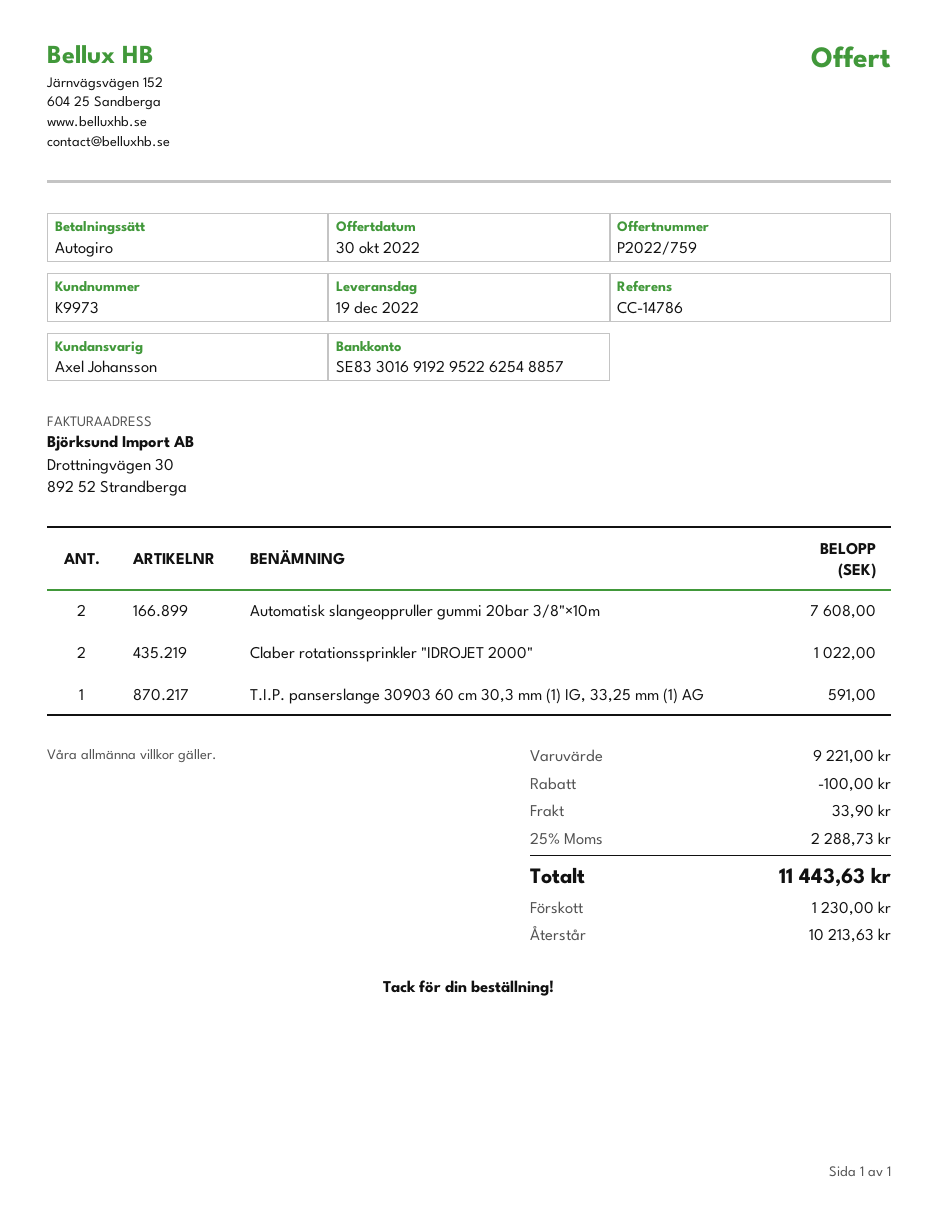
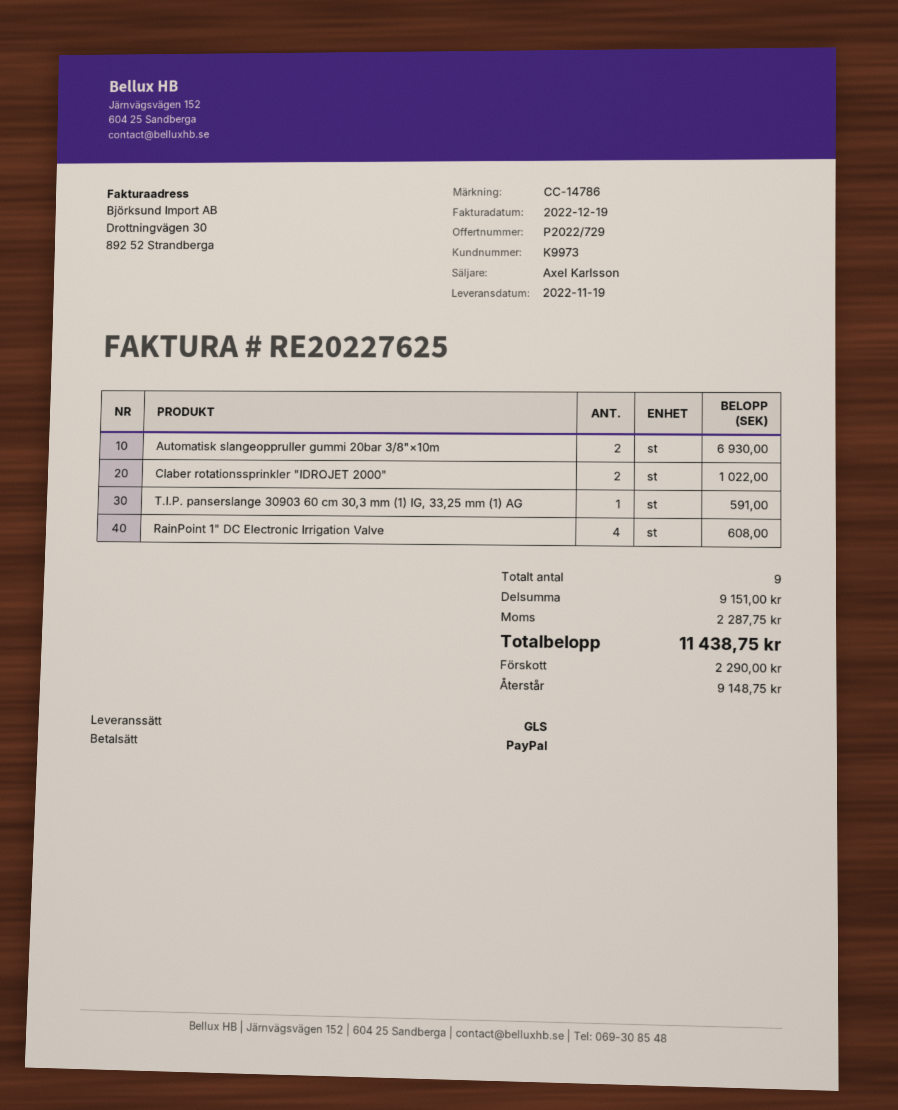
quote number: P2022/759 -> P2022/729
delivery date: 2022-12-19 -> 2022-11-19
sales rep: Axel Johansson -> Axel Karlsson
payment method: direct debit -> PayPal
Automatisk slangeoppruller gummi 20bar 3/8"×10m: 2 for 7608.00 -> 2 for 6930.00
RainPoint 1" DC Electronic Irrigation Valve: none -> 4 for 608.00
subtotal: 9221.00 -> 9151.00
discount: 100.00 -> none
shipping: 33.90 -> none
tax: 2288.73 -> 2287.75
total: 11443.63 -> 11438.75
deposit: 1230.00 -> 2290.00
balance: 10213.63 -> 9148.75

